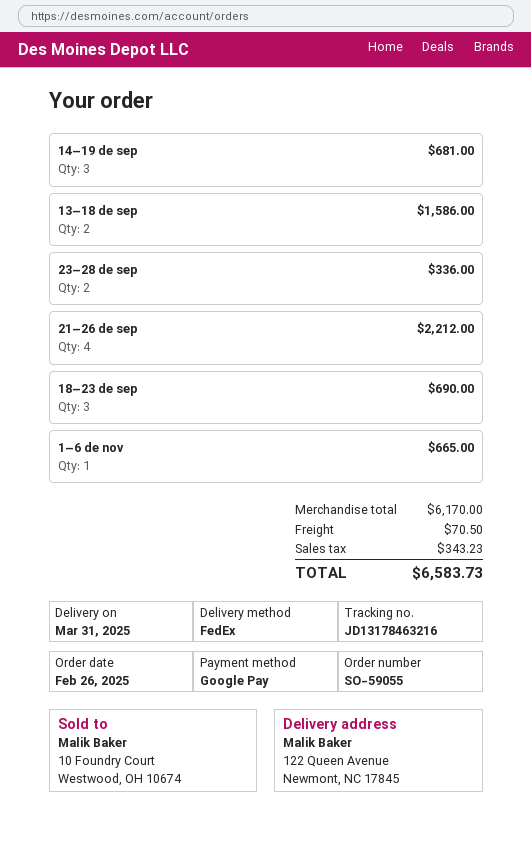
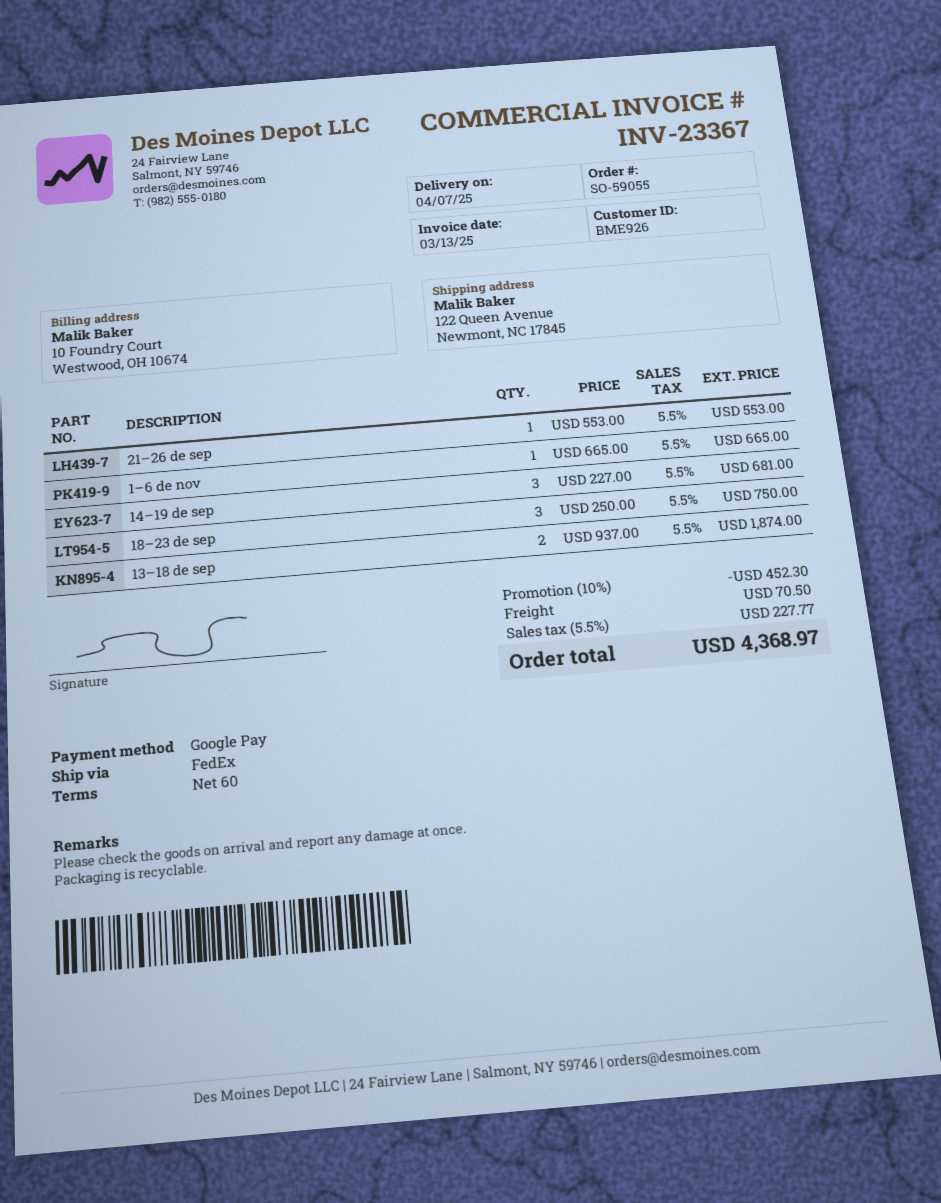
delivery date: 2025-03-31 -> 2025-04-07
13–18 de sep: 2 for 1586.00 -> 2 for 1874.00
23–28 de sep: 2 for 336.00 -> none
21–26 de sep: 4 for 2212.00 -> 1 for 553.00
18–23 de sep: 3 for 690.00 -> 3 for 750.00
discount: none -> 10% = 452.30
tax: 343.23 -> 227.77
total: 6583.73 -> 4368.97

